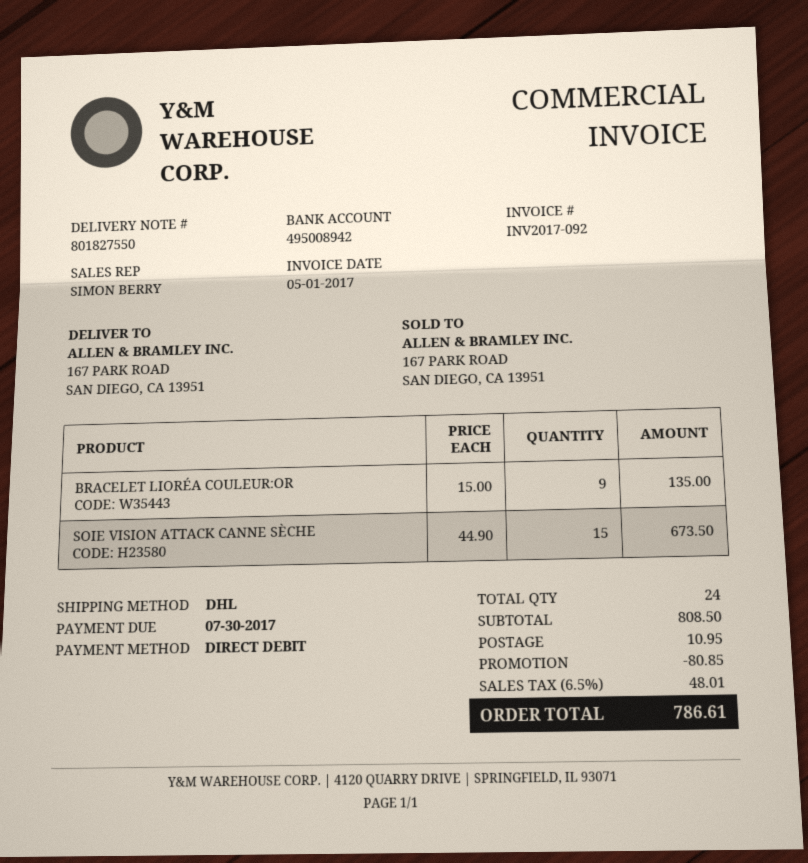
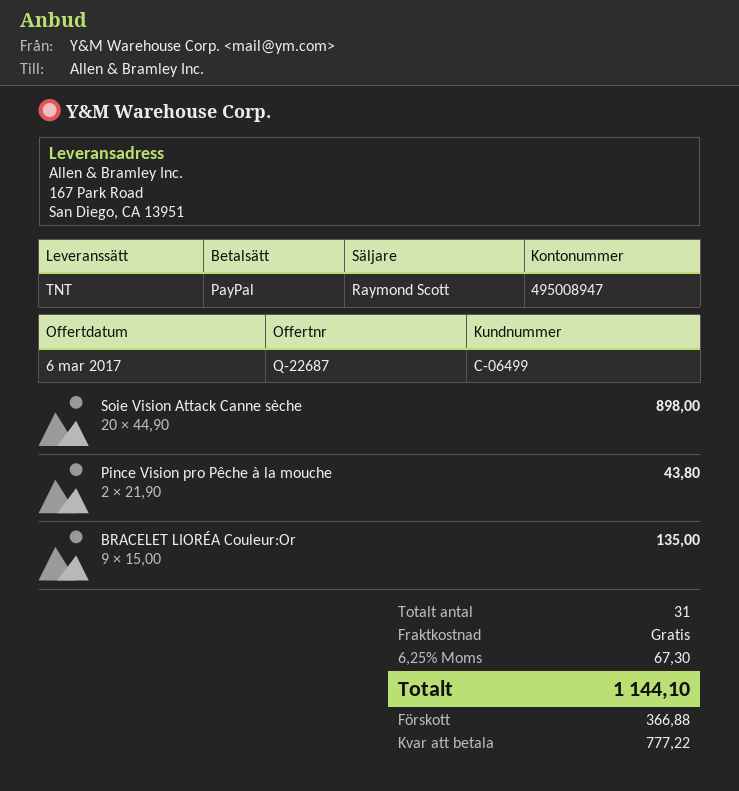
sales rep: SIMON BERRY -> Raymond Scott
payment method: direct debit -> PayPal
bank account: 495008942 -> 495008947
shipping method: DHL -> TNT
SOIE VISION ATTACK CANNE SÈCHE: 15 x 44.90 = 673.50 -> 20 x 44.90 = 898.00
Pince Vision pro Pêche à la mouche: none -> 2 x 21.90 = 43.80
total quantity: 24 -> 31
discount: 80.85 -> none
shipping: 10.95 -> 0.00
tax: 6.5% = 48.01 -> 6.25% = 67.30
total: 786.61 -> 1144.10

